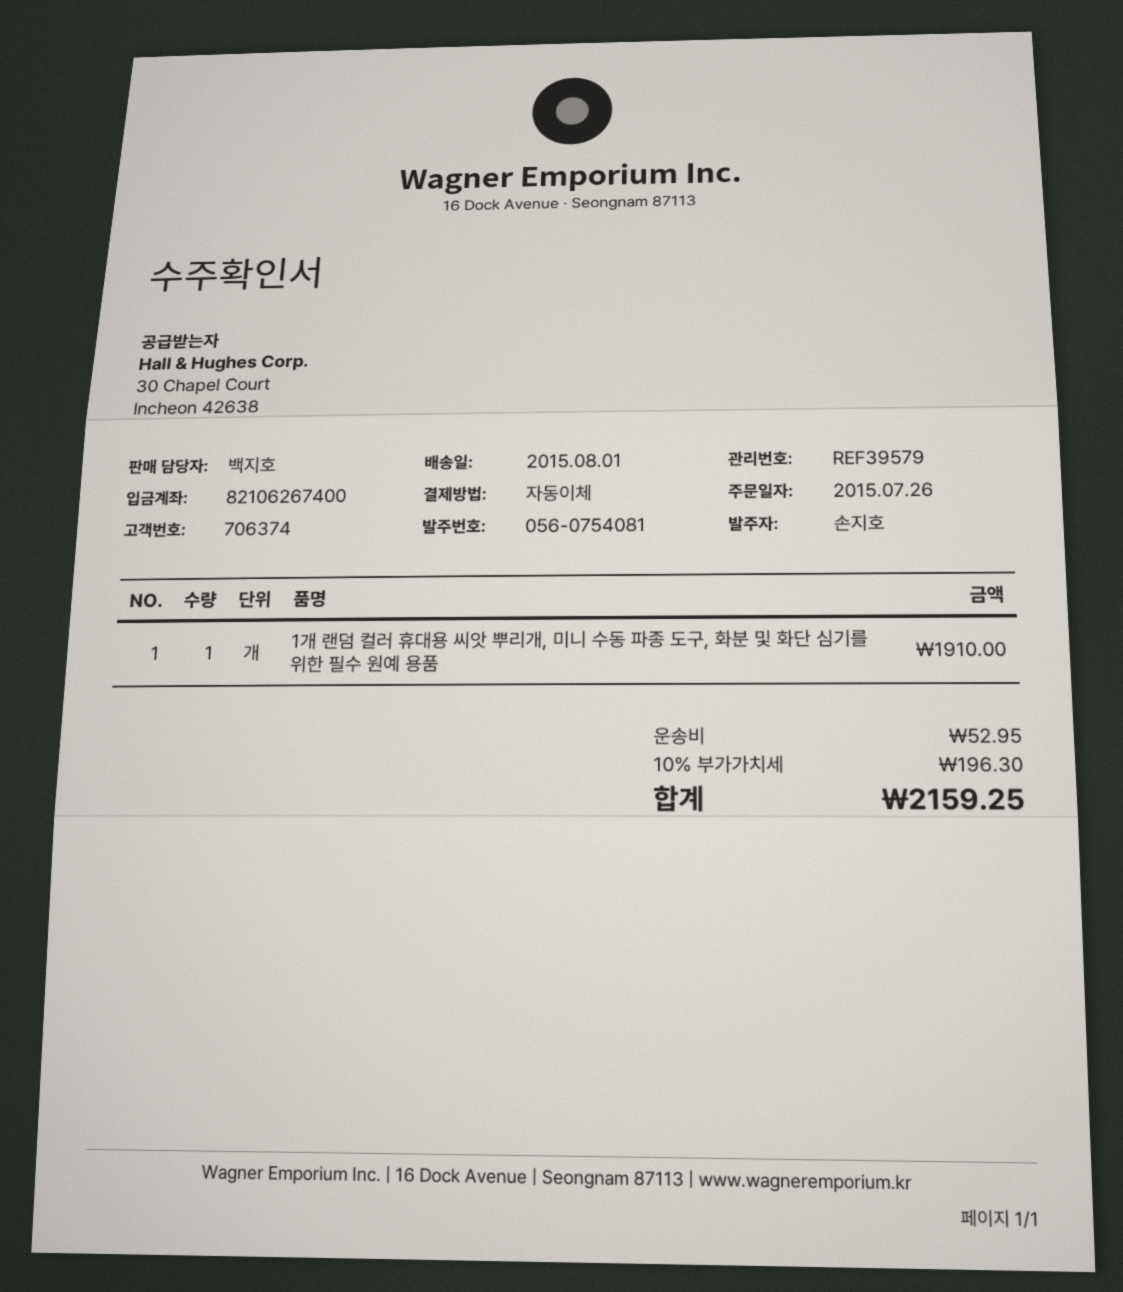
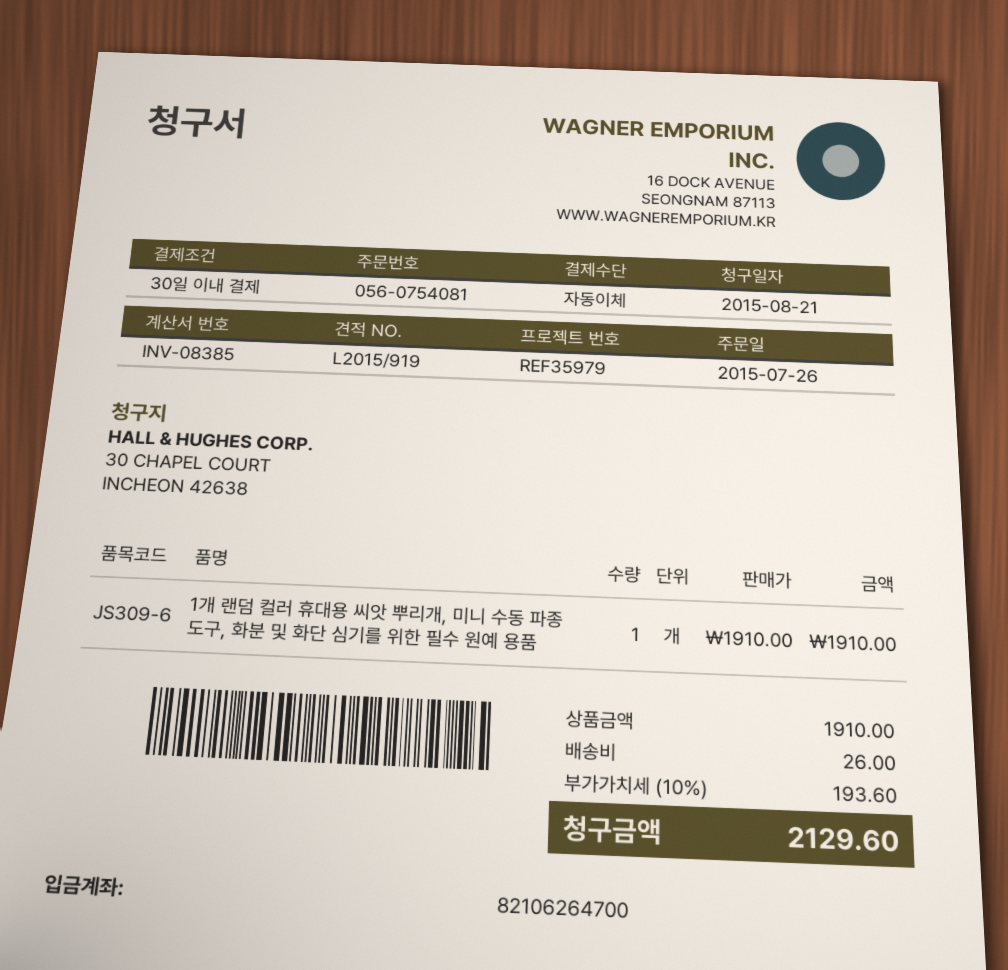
reference: REF39579 -> REF35979
bank account: 82106267400 -> 82106264700
shipping: 52.95 -> 26.00
tax: 10% = 196.30 -> 10% = 193.60
total: 2159.25 -> 2129.60

